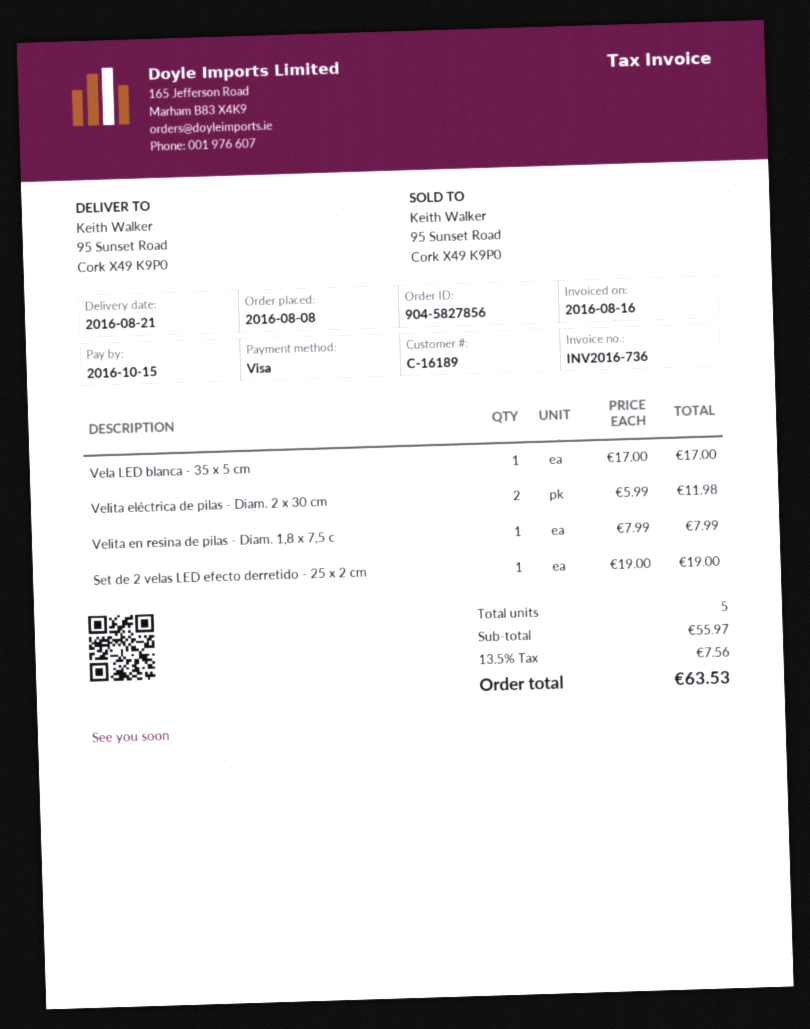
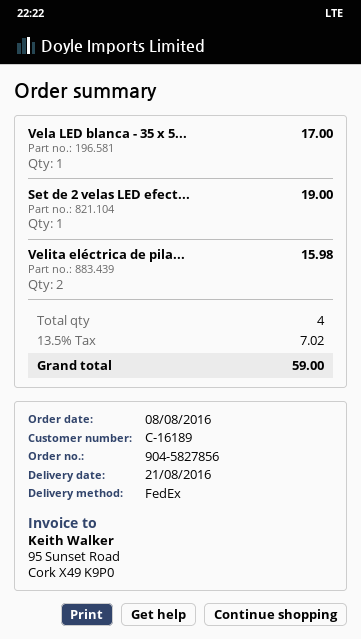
Velita eléctrica de pilas - Diam. 2 x 30 cm: 2 for 11.98 -> 2 for 15.98
Velita en resina de pilas - Diam. 1,8 x 7,5 c: 1 for 7.99 -> none
total quantity: 5 -> 4
tax: 13.5% = 7.56 -> 13.5% = 7.02
total: 63.53 -> 59.00

